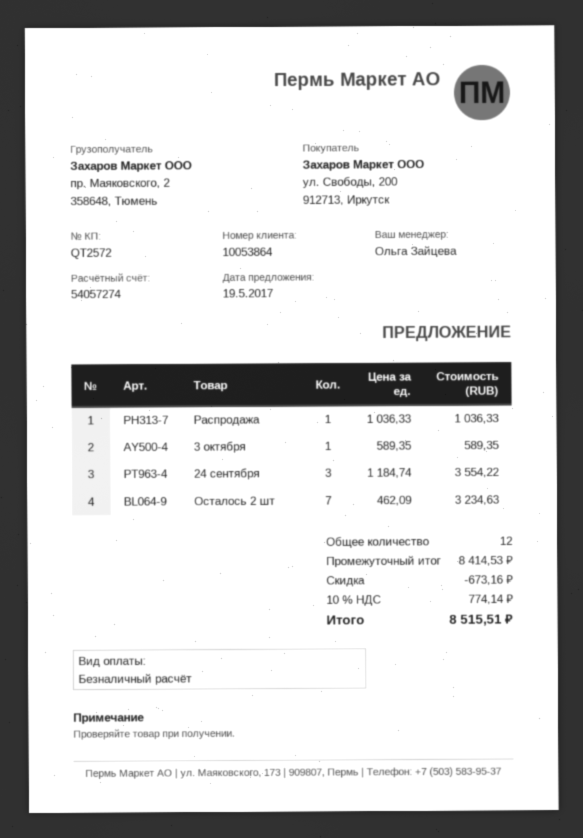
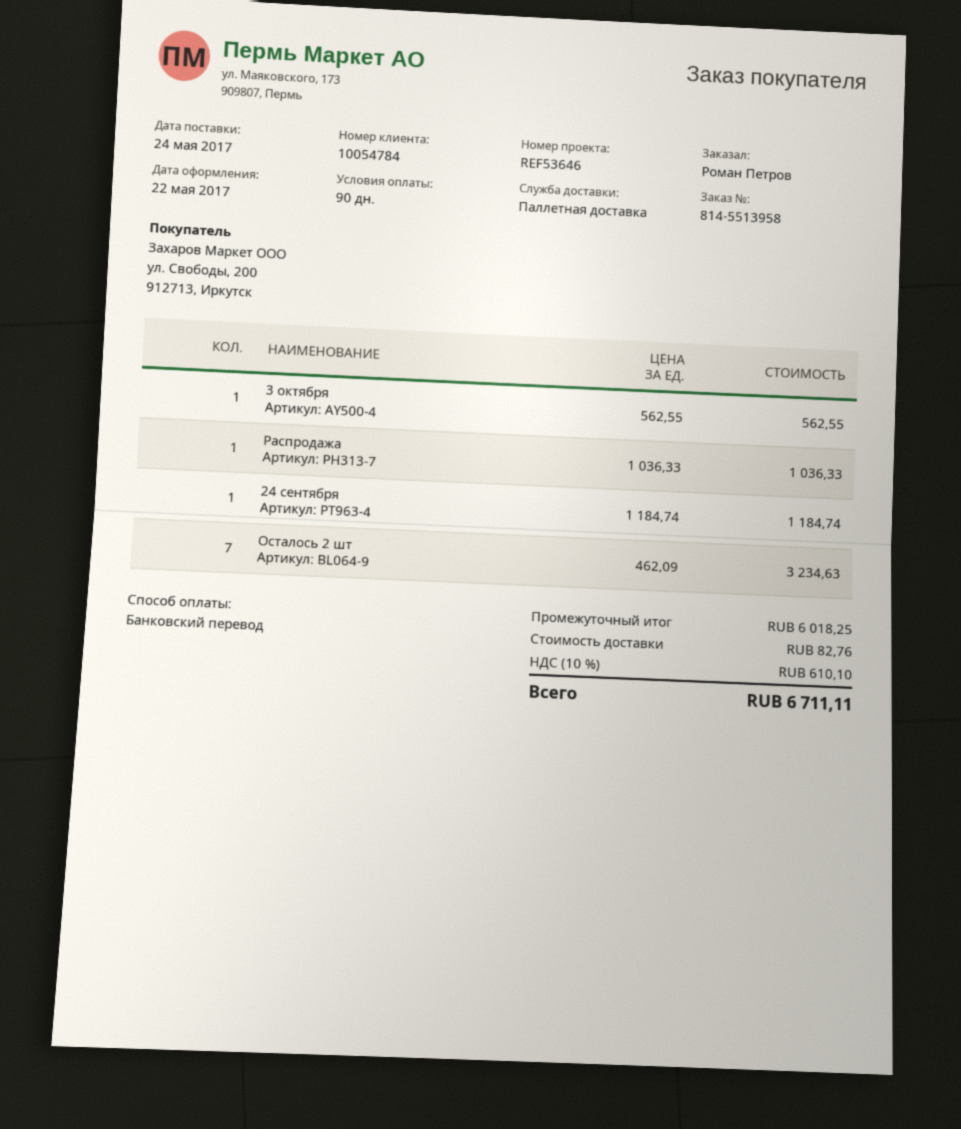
customer number: 10053864 -> 10054784
3 октября: 1 x 589.35 = 589.35 -> 1 x 562.55 = 562.55
24 сентября: 3 x 1184.74 = 3554.22 -> 1 x 1184.74 = 1184.74
subtotal: 8414.53 -> 6018.25
discount: 673.16 -> none
shipping: none -> 82.76
tax: 10% = 774.14 -> 10% = 610.10
total: 8515.51 -> 6711.11

